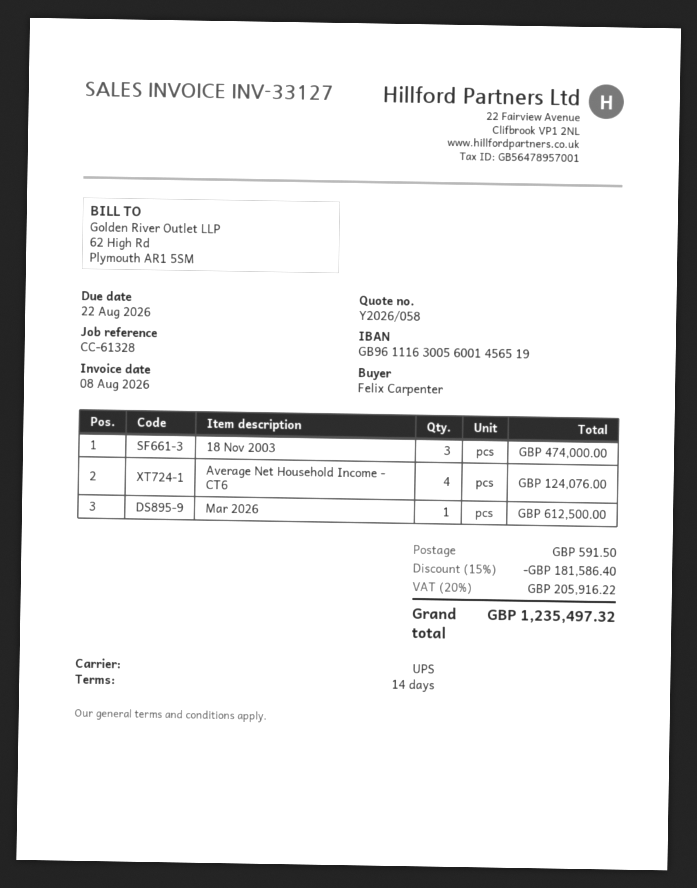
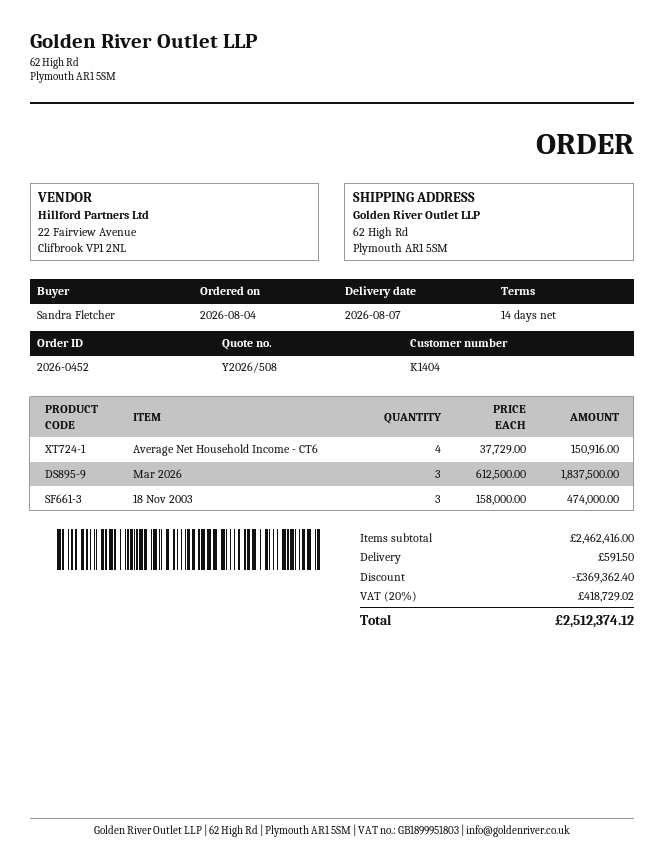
quote number: Y2026/058 -> Y2026/508
ordered by: Felix Carpenter -> Sandra Fletcher
Average Net Household Income - CT6: 4 for 124076.00 -> 4 for 150916.00
Mar 2026: 1 for 612500.00 -> 3 for 1837500.00
discount: 181586.40 -> 369362.40
tax: 20% = 205916.22 -> 20% = 418729.02
total: 1235497.32 -> 2512374.12

